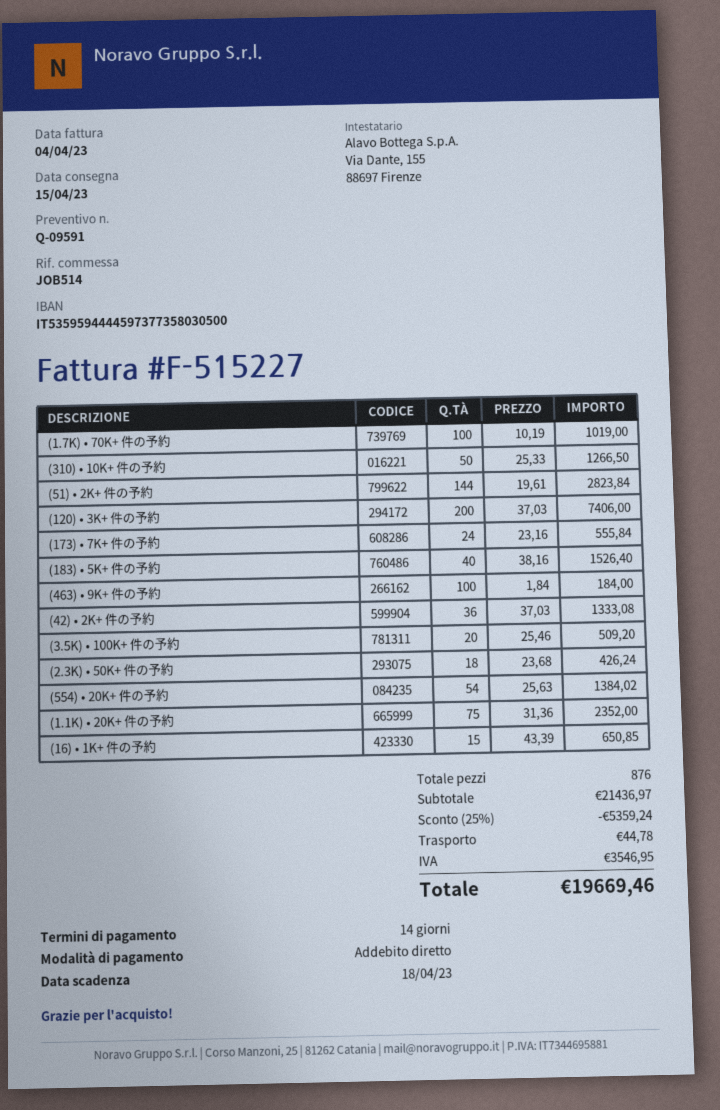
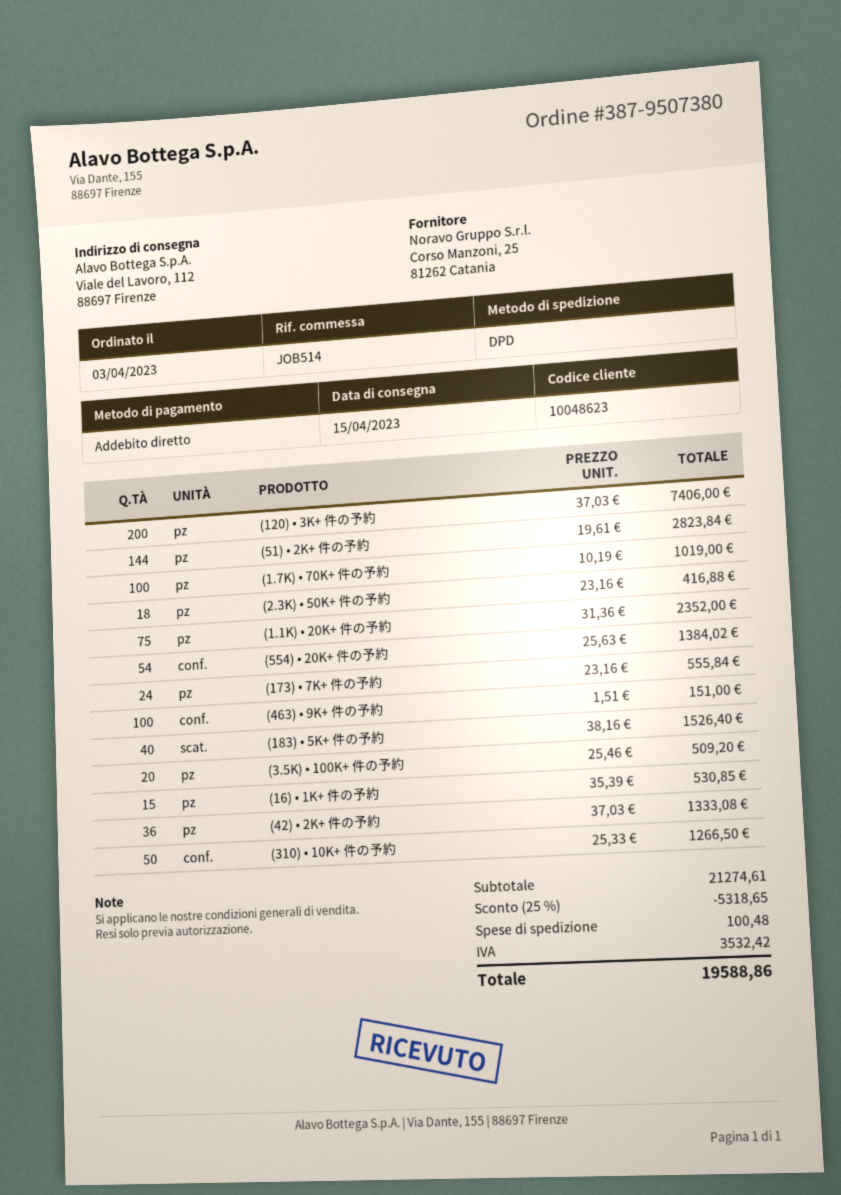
(463) • 9K+ 件の予約: 100 x 1.84 = 184.00 -> 100 x 1.51 = 151.00
(2.3K) • 50K+ 件の予約: 18 x 23.68 = 426.24 -> 18 x 23.16 = 416.88
(16) • 1K+ 件の予約: 15 x 43.39 = 650.85 -> 15 x 35.39 = 530.85
subtotal: 21436.97 -> 21274.61
discount: 25% = 5359.24 -> 25% = 5318.65
shipping: 44.78 -> 100.48
tax: 3546.95 -> 3532.42
total: 19669.46 -> 19588.86

